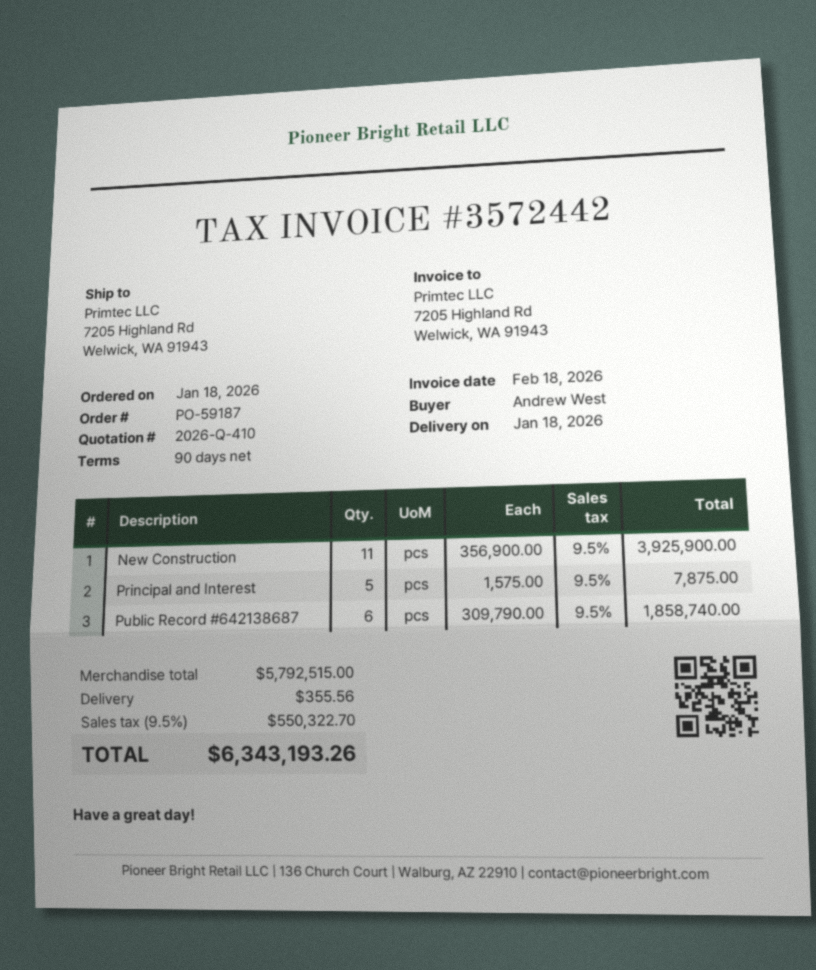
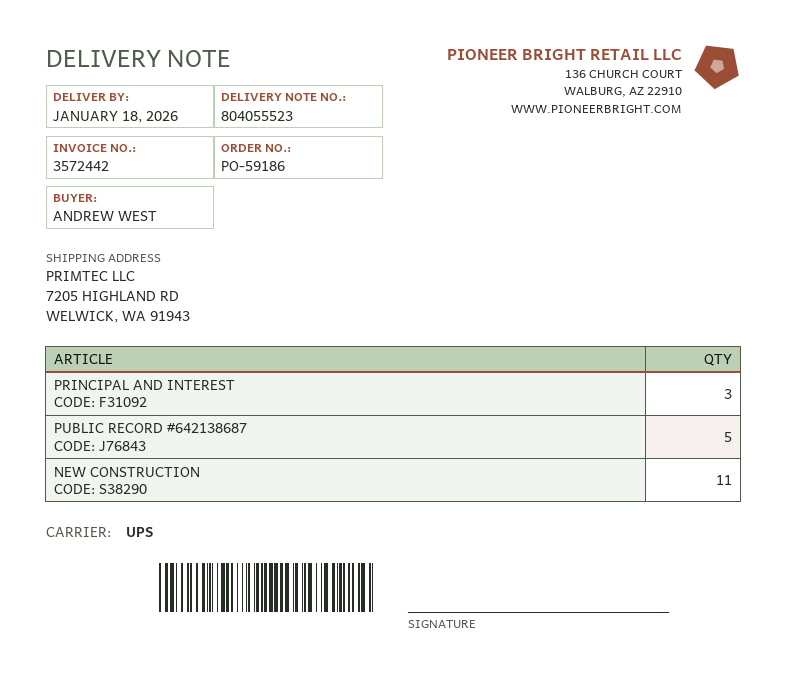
order number: PO-59187 -> PO-59186
Principal and Interest: 5 -> 3
Public Record #642138687: 6 -> 5

